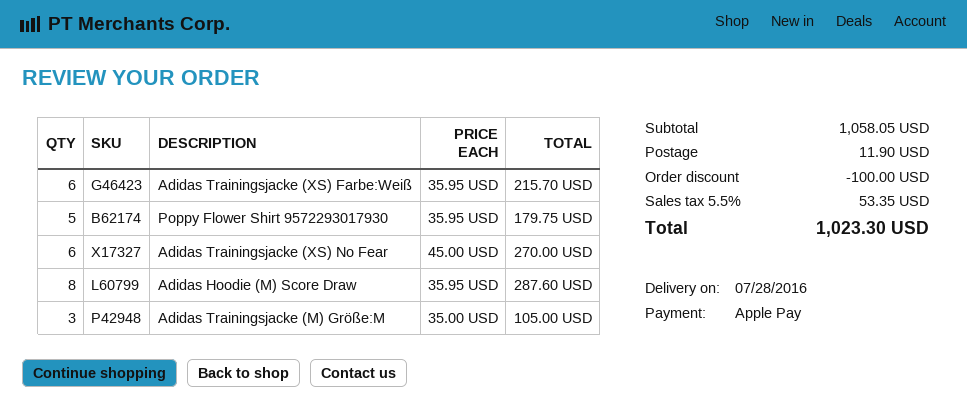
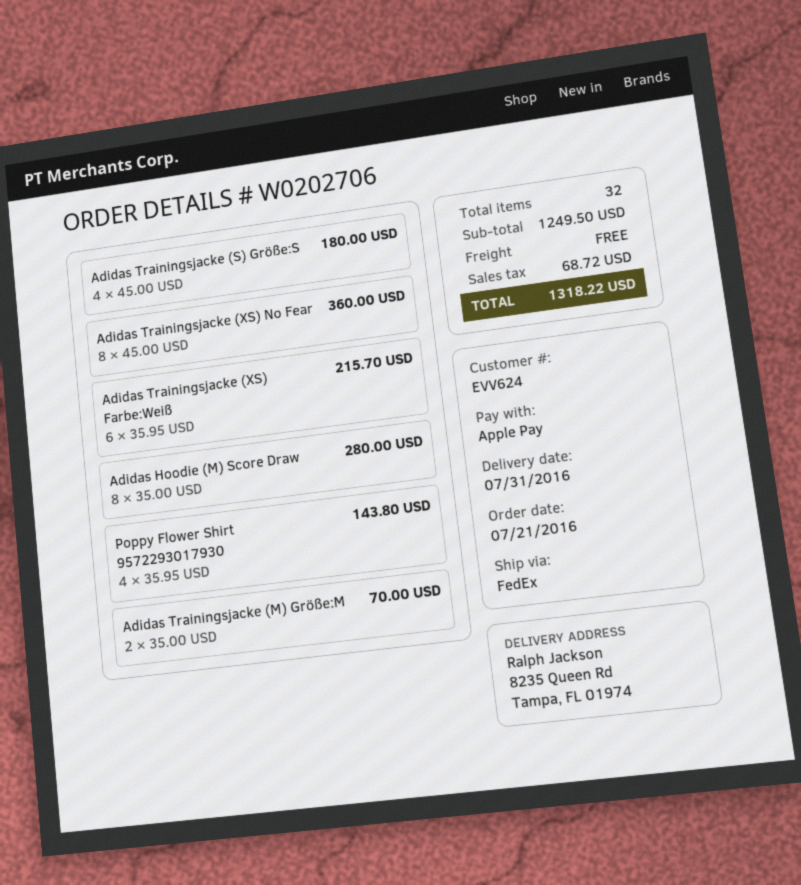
delivery date: 2016-07-28 -> 2016-07-31
Poppy Flower Shirt 9572293017930: 5 x 35.95 = 179.75 -> 4 x 35.95 = 143.80
Adidas Trainingsjacke (XS) No Fear: 6 x 45.00 = 270.00 -> 8 x 45.00 = 360.00
Adidas Hoodie (M) Score Draw: 8 x 35.95 = 287.60 -> 8 x 35.00 = 280.00
Adidas Trainingsjacke (M) Größe:M: 3 x 35.00 = 105.00 -> 2 x 35.00 = 70.00
Adidas Trainingsjacke (S) Größe:S: none -> 4 x 45.00 = 180.00
subtotal: 1058.05 -> 1249.50
discount: 100.00 -> none
shipping: 11.90 -> 0.00
tax: 53.35 -> 68.72
total: 1023.30 -> 1318.22

